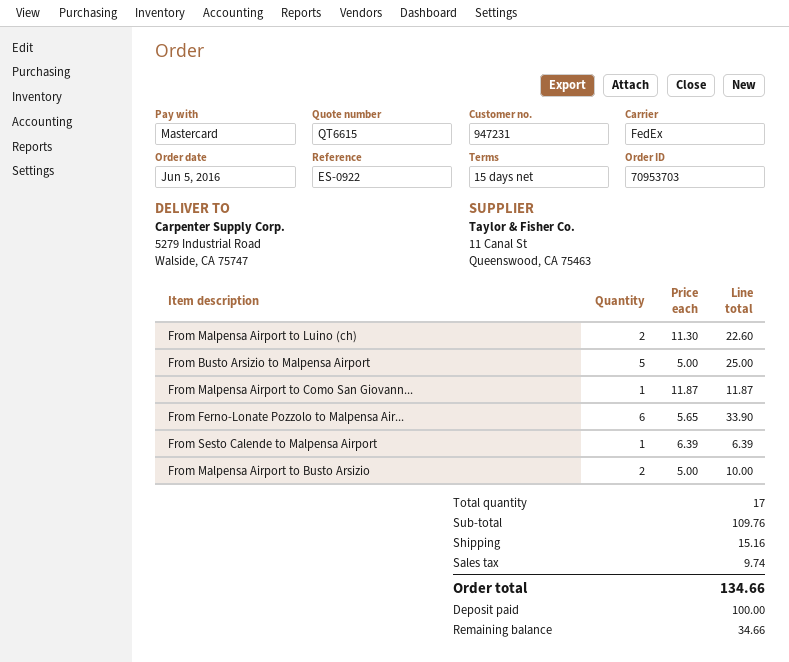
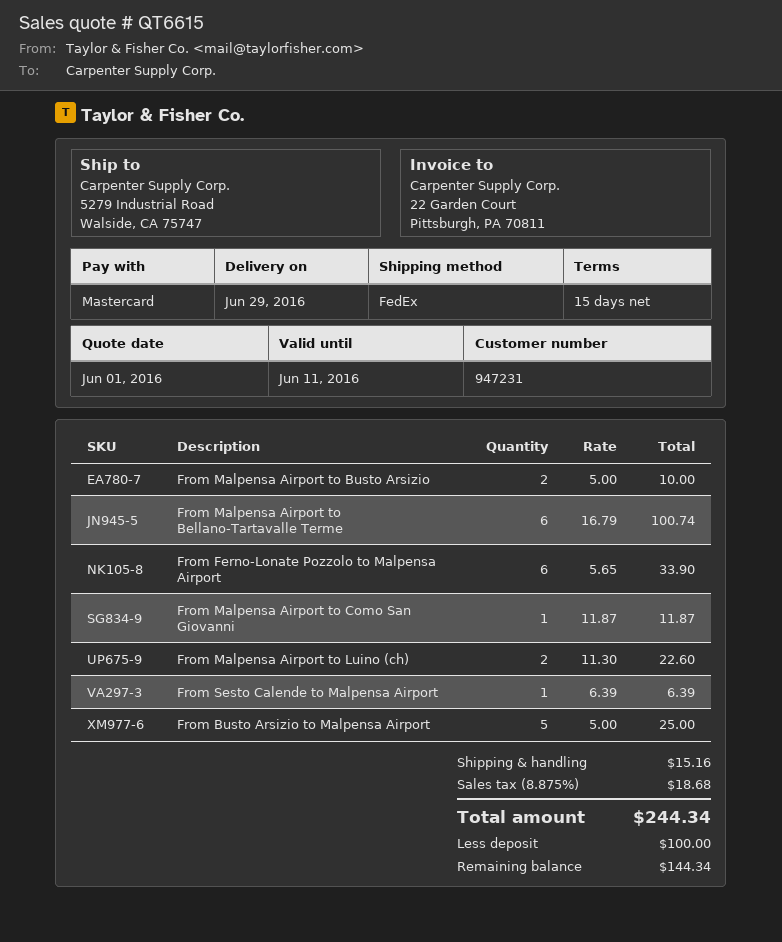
From Malpensa Airport to Bellano-Tartavalle Terme: none -> 6 x 16.79 = 100.74
tax: 9.74 -> 18.68
total: 134.66 -> 244.34
balance: 34.66 -> 144.34

